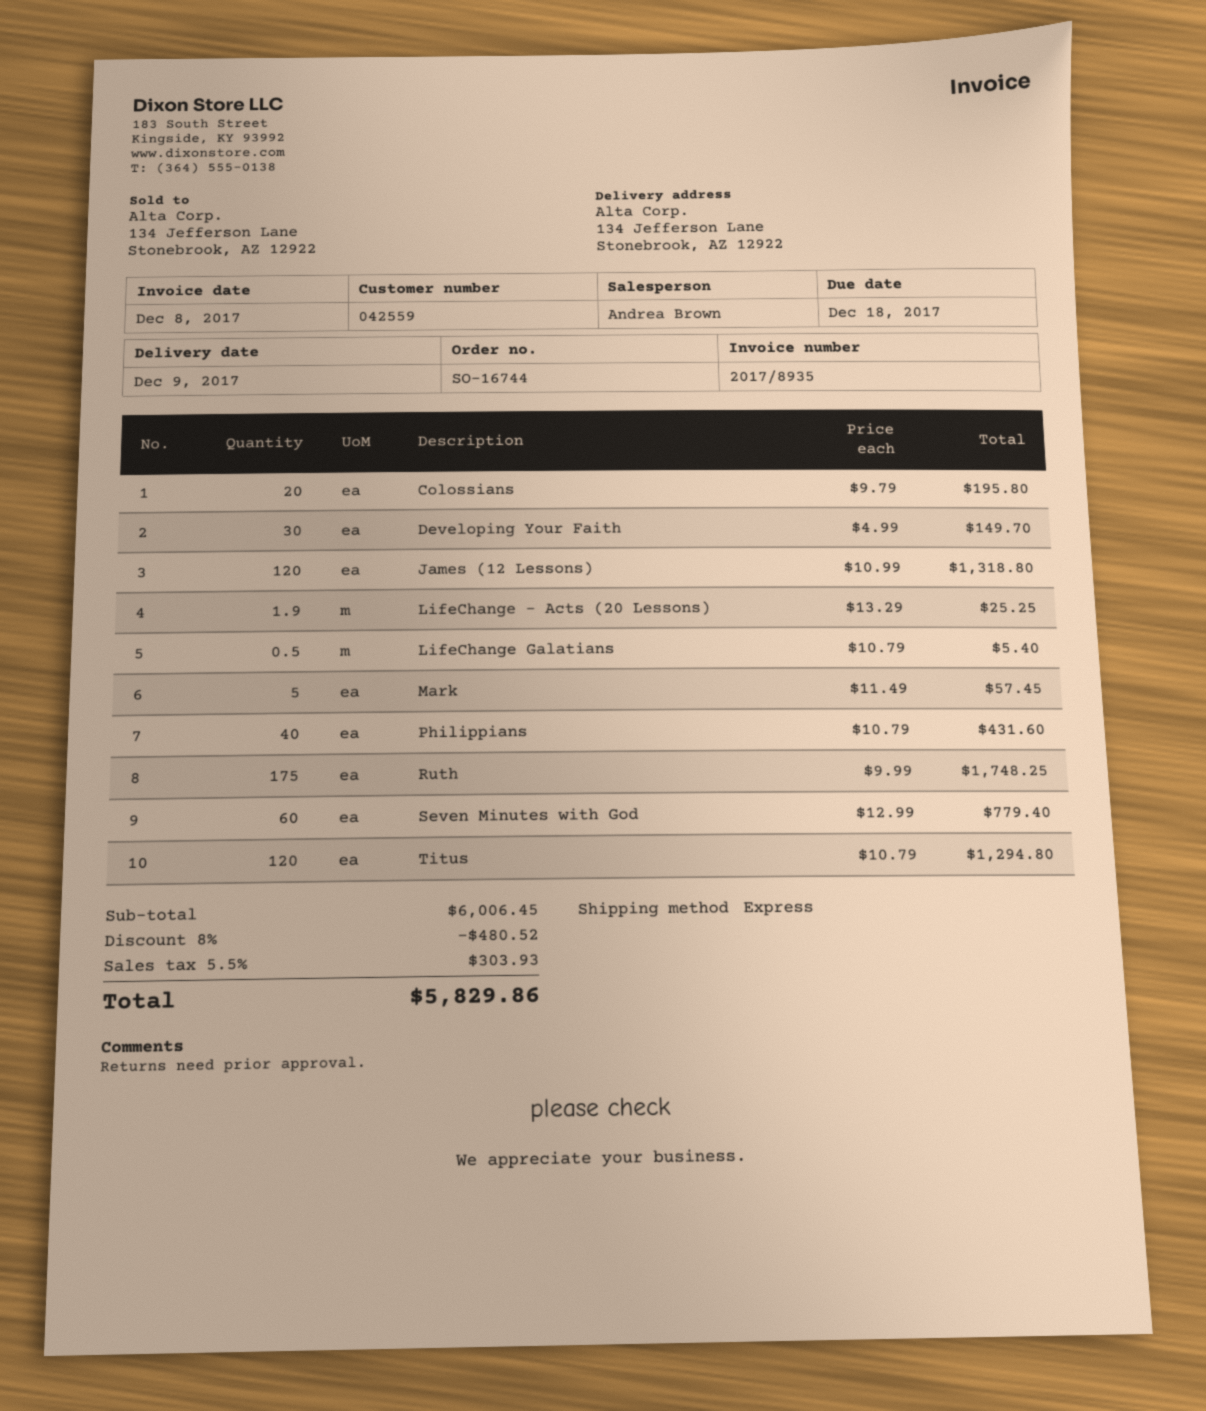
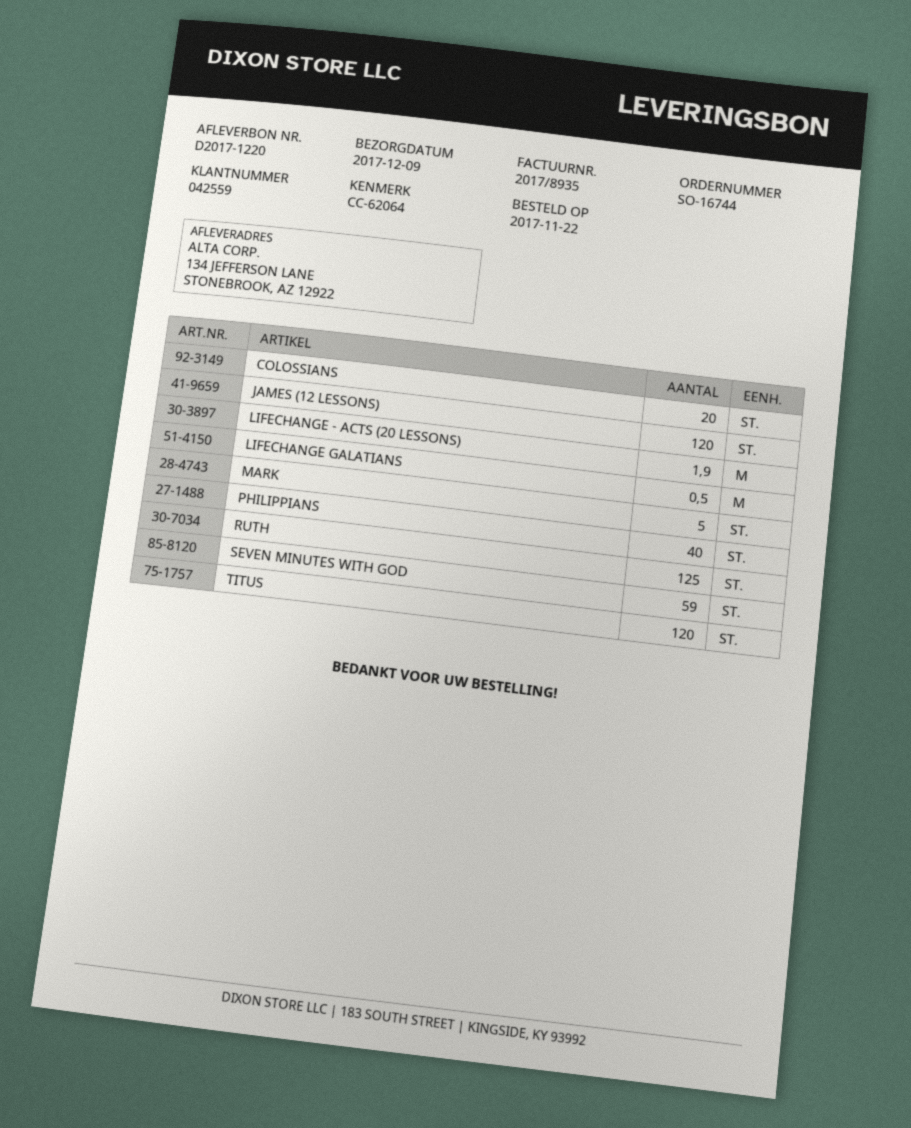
Developing Your Faith: 30 -> none
Ruth: 175 -> 125
Seven Minutes with God: 60 -> 59

